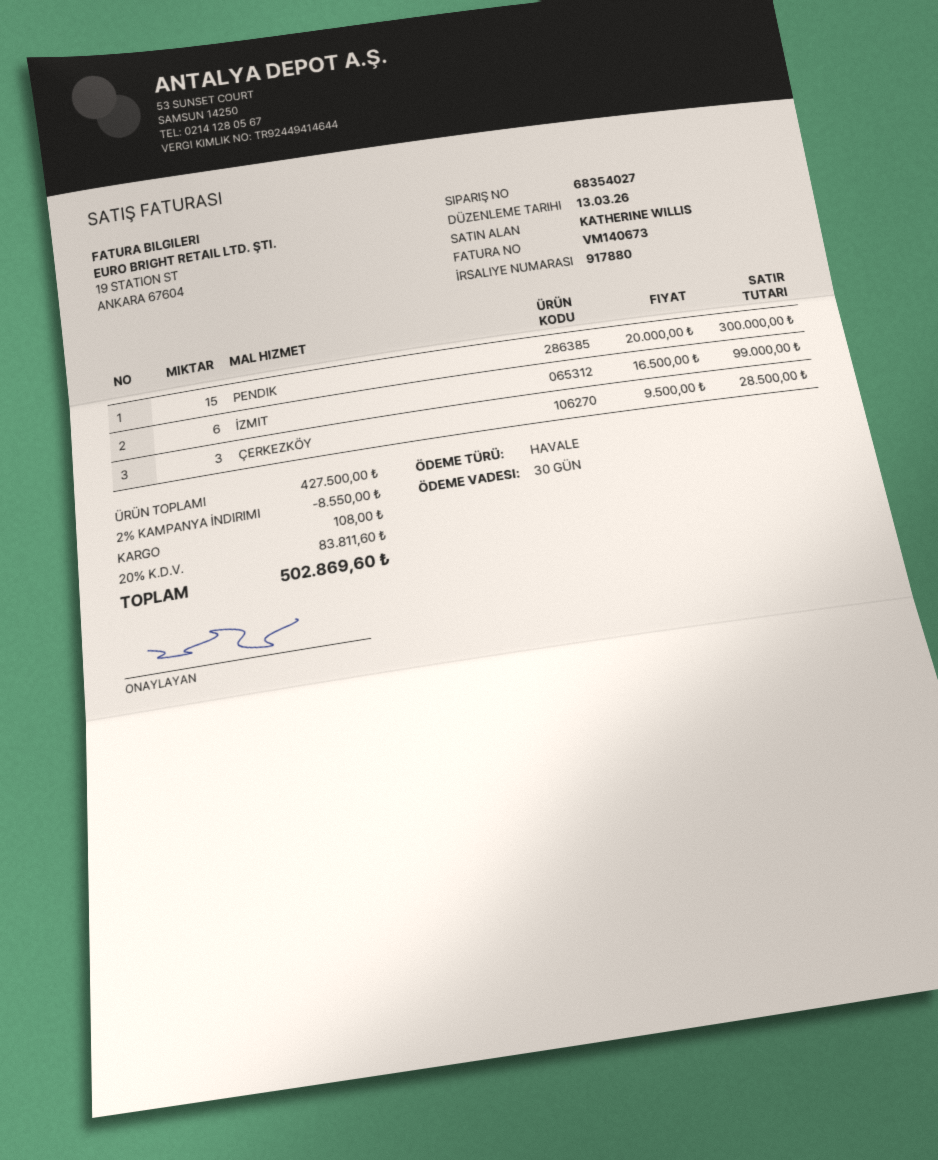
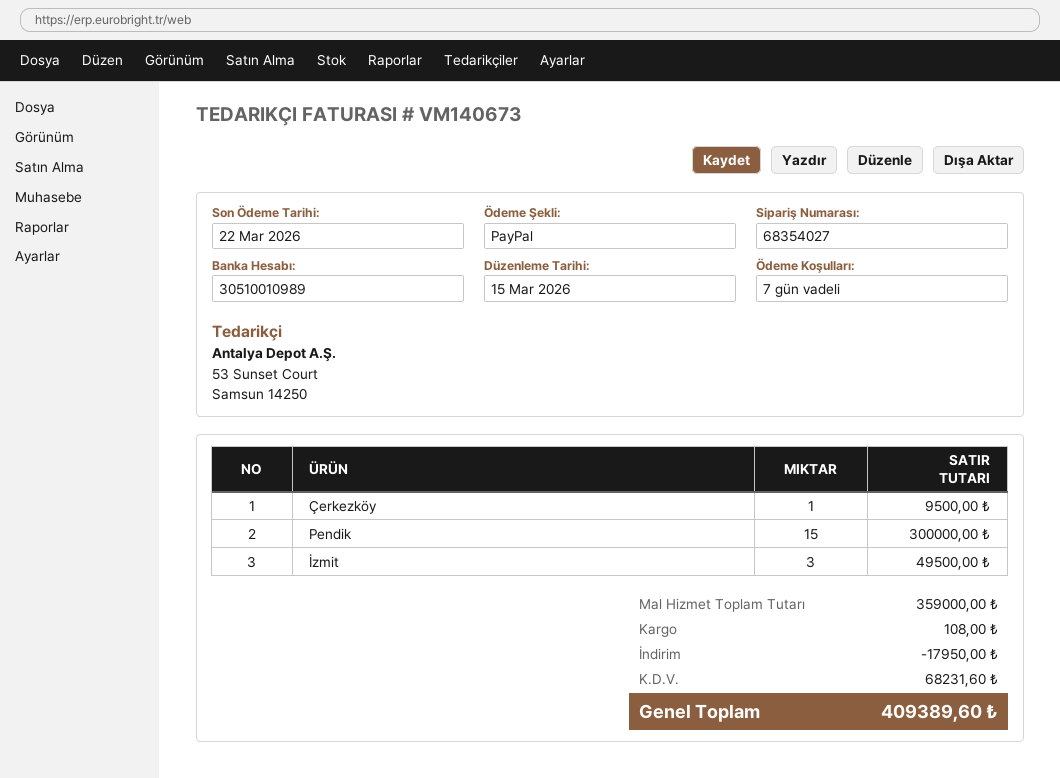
invoice date: 2026-03-13 -> 2026-03-15
payment terms: 30 days -> 7 days
payment method: bank transfer -> PayPal
İZMIT: 6 for 99000.00 -> 3 for 49500.00
ÇERKEZKÖY: 3 for 28500.00 -> 1 for 9500.00
subtotal: 427500.00 -> 359000.00
discount: 8550.00 -> 17950.00
tax: 83811.60 -> 68231.60
total: 502869.60 -> 409389.60

